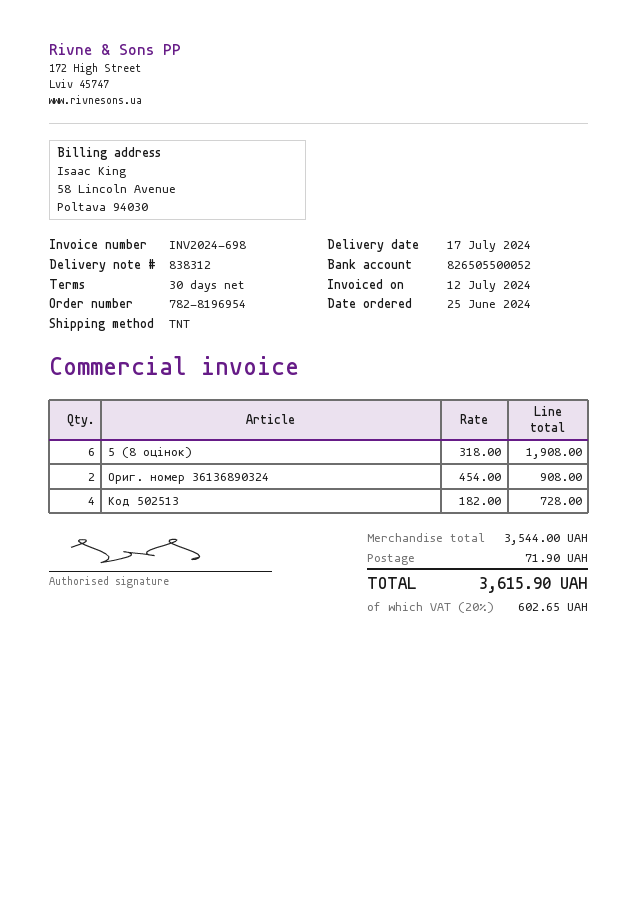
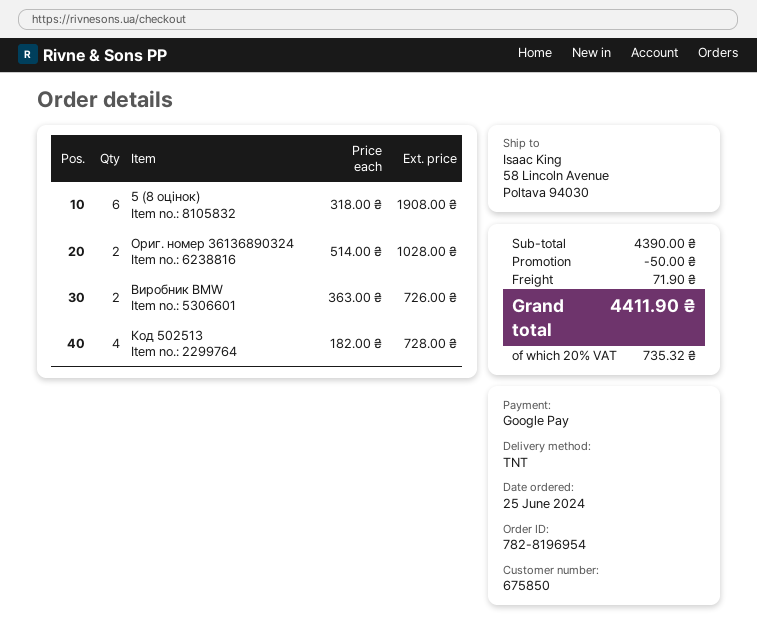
Ориг. номер 36136890324: 2 x 454.00 = 908.00 -> 2 x 514.00 = 1028.00
Виробник BMW: none -> 2 x 363.00 = 726.00
subtotal: 3544.00 -> 4390.00
discount: none -> 50.00
tax: 20% = 602.65 -> 20% = 735.32
total: 3615.90 -> 4411.90

